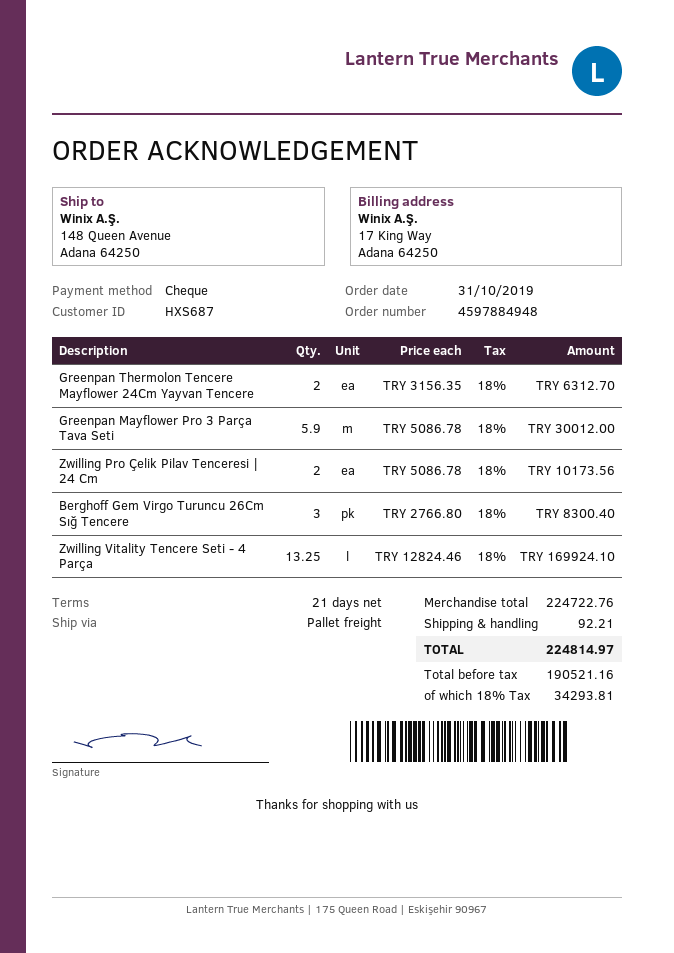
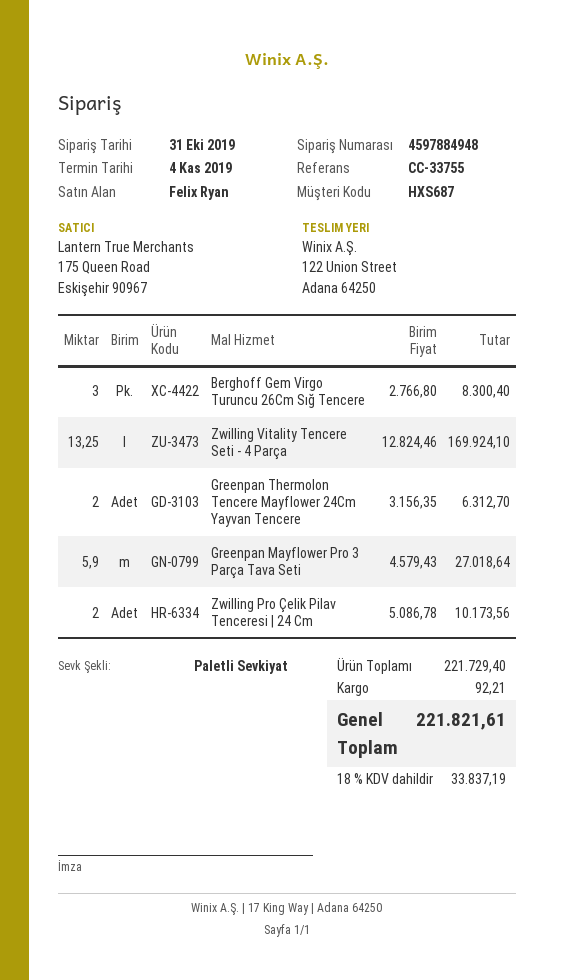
ship to: 148 Queen Avenue, Adana 64250 -> 122 Union Street, Adana 64250
Greenpan Mayflower Pro 3 Parça Tava Seti: 5.9 x 5086.78 = 30012.00 -> 5.9 x 4579.43 = 27018.64
subtotal: 224722.76 -> 221729.40
tax: 18% = 34293.81 -> 18% = 33837.19
total: 224814.97 -> 221821.61

